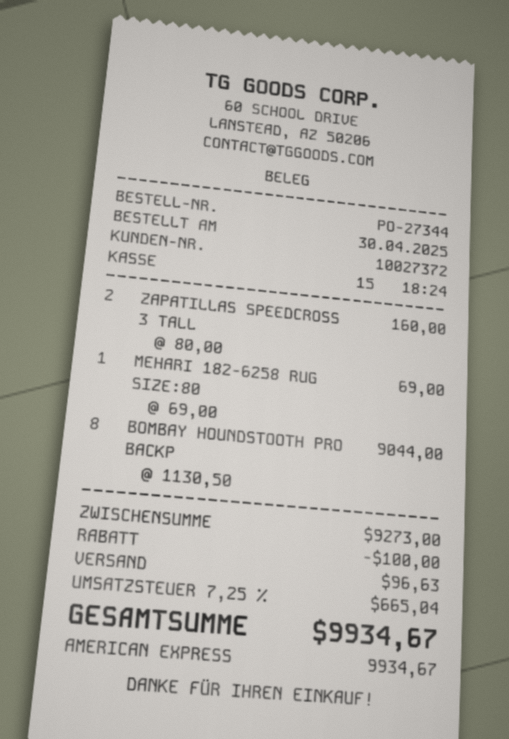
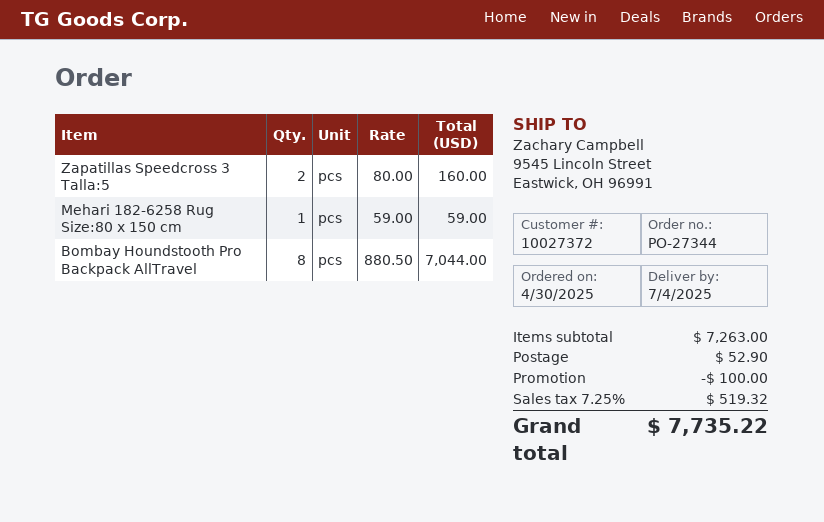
MEHARI 182-6258 RUG SIZE:80: 1 x 69.00 = 69.00 -> 1 x 59.00 = 59.00
BOMBAY HOUNDSTOOTH PRO BACKP: 8 x 1130.50 = 9044.00 -> 8 x 880.50 = 7044.00
subtotal: 9273.00 -> 7263.00
shipping: 96.63 -> 52.90
tax: 7.25% = 665.04 -> 7.25% = 519.32
total: 9934.67 -> 7735.22

